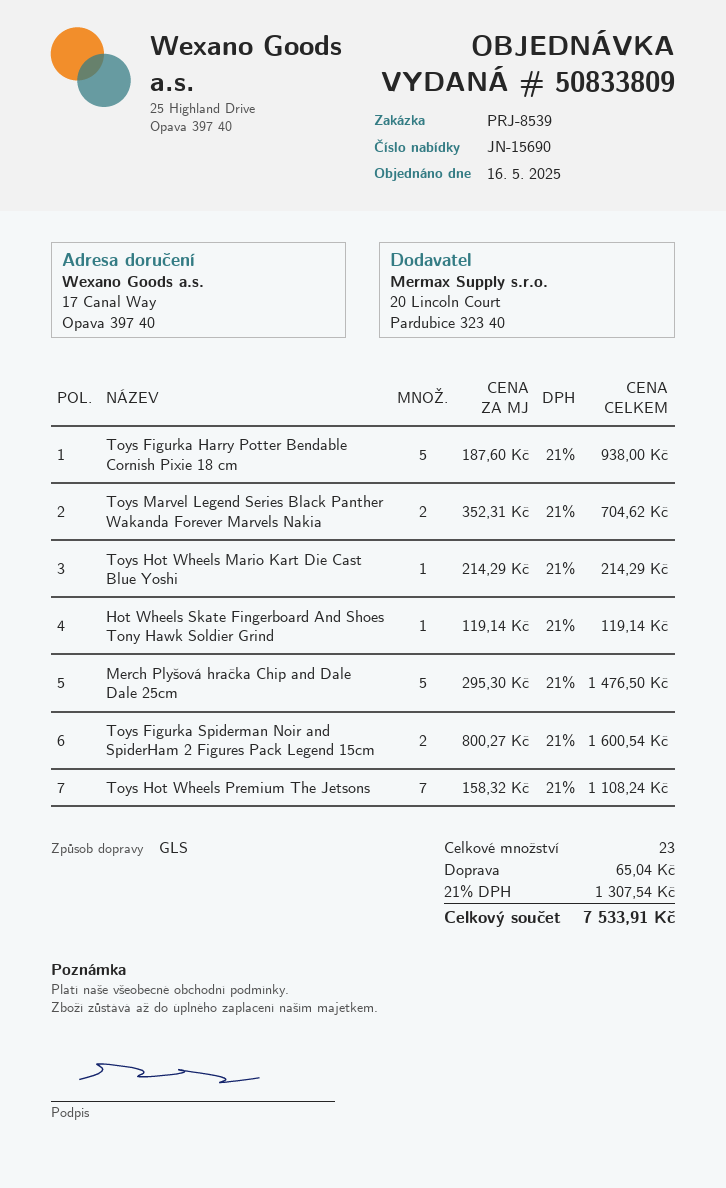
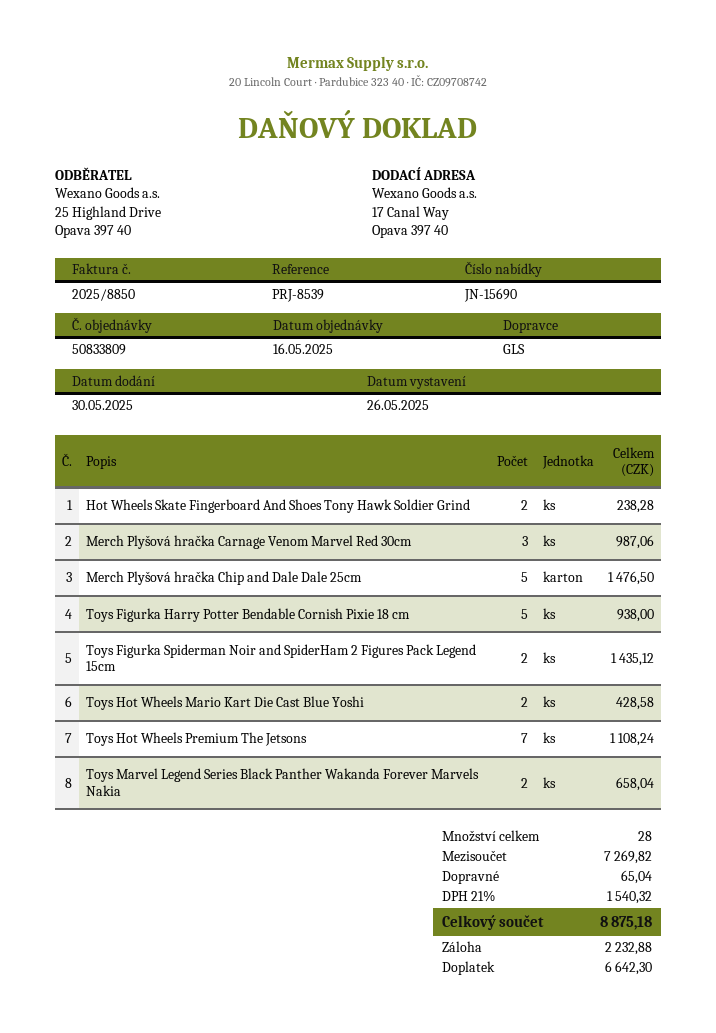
Toys Marvel Legend Series Black Panther Wakanda Forever Marvels Nakia: 2 for 704.62 -> 2 for 658.04
Toys Hot Wheels Mario Kart Die Cast Blue Yoshi: 1 for 214.29 -> 2 for 428.58
Hot Wheels Skate Fingerboard And Shoes Tony Hawk Soldier Grind: 1 for 119.14 -> 2 for 238.28
Toys Figurka Spiderman Noir and SpiderHam 2 Figures Pack Legend 15cm: 2 for 1600.54 -> 2 for 1435.12
Merch Plyšová hračka Carnage Venom Marvel Red 30cm: none -> 3 for 987.06
total quantity: 23 -> 28
tax: 21% = 1307.54 -> 21% = 1540.32
total: 7533.91 -> 8875.18

